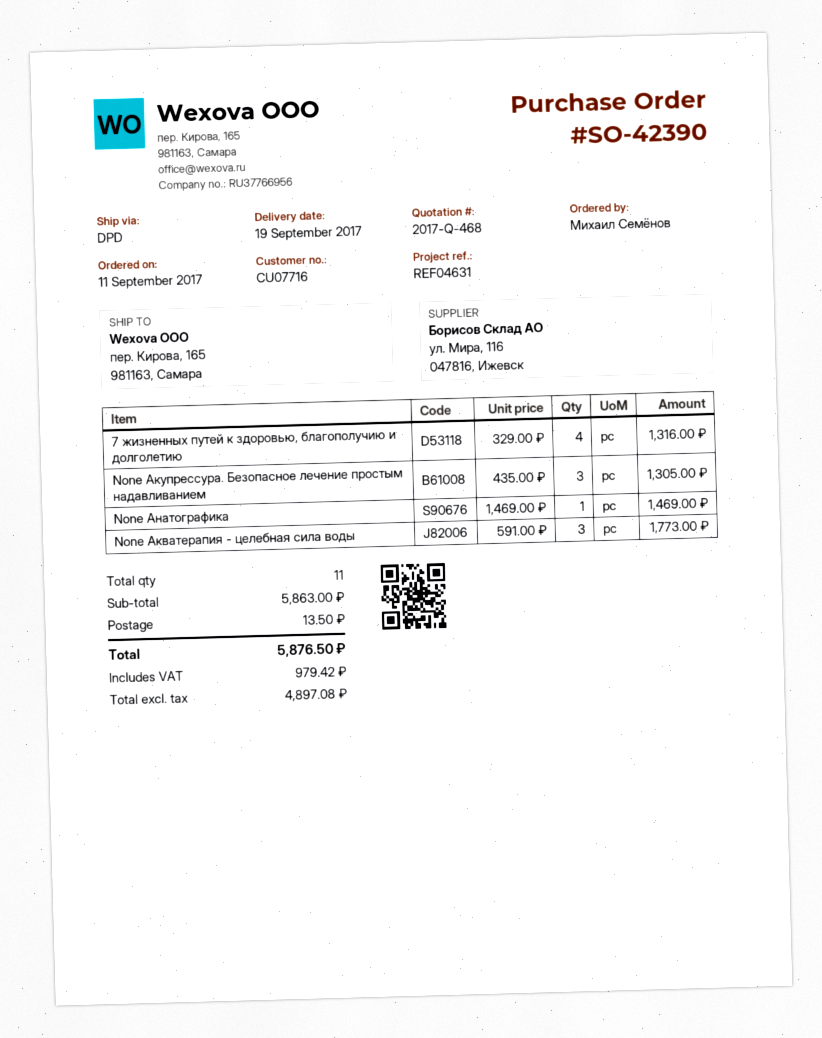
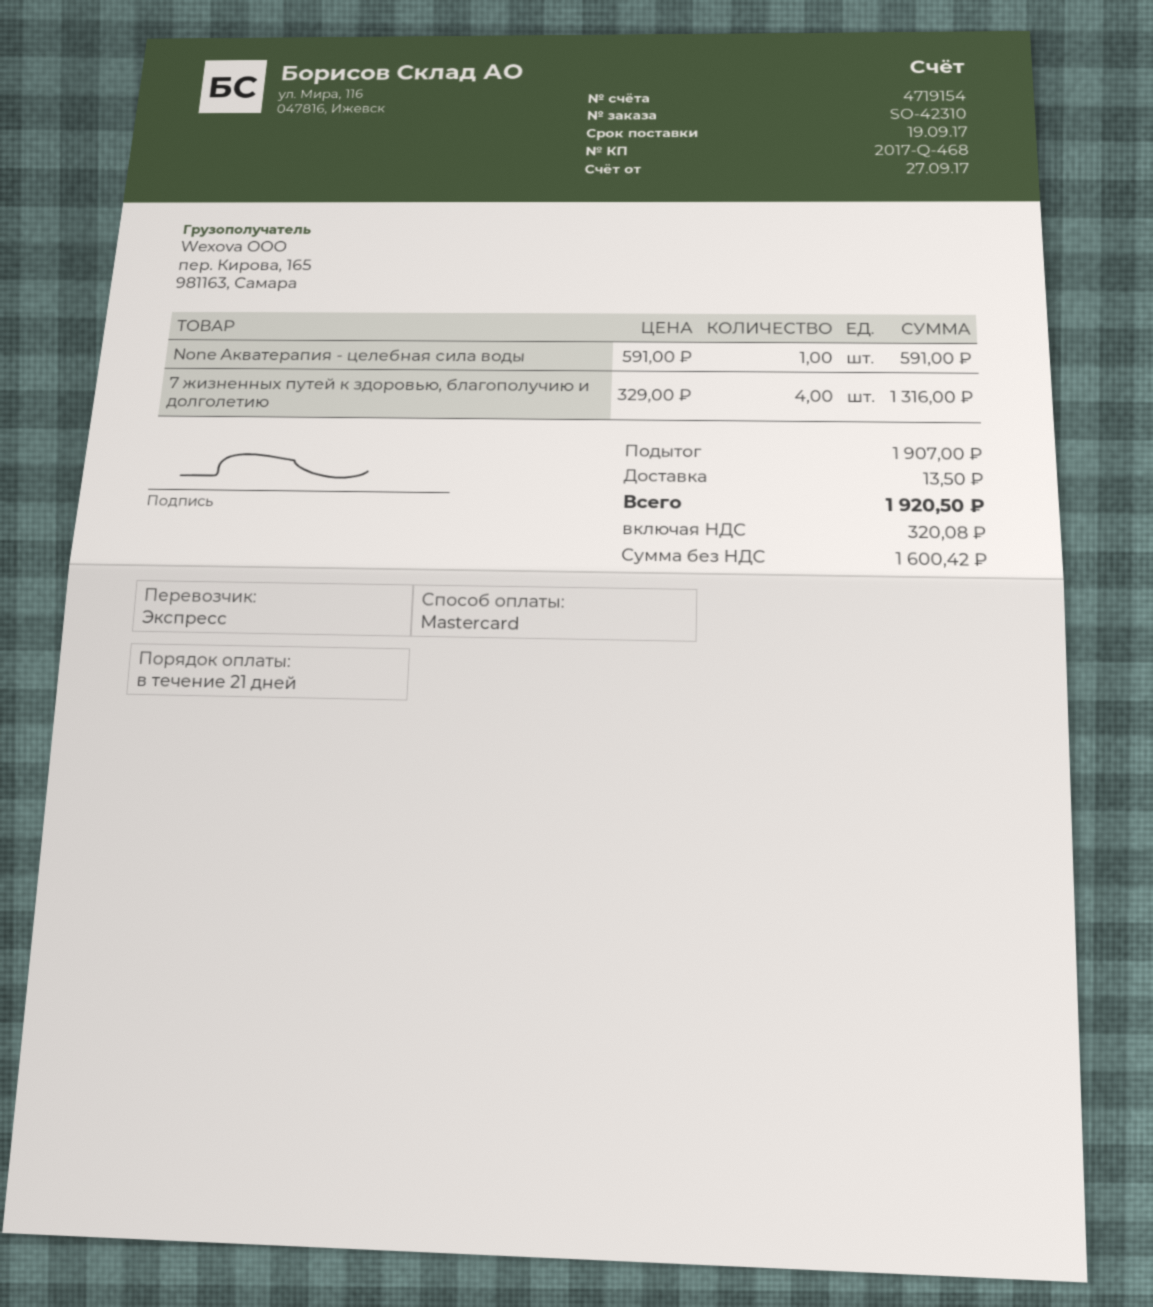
order number: SO-42390 -> SO-42310
shipping method: DPD -> express
None Акупрессура. Безопасное лечение простым надавливанием: 3 x 435.00 = 1305.00 -> none
None Анатографика: 1 x 1469.00 = 1469.00 -> none
None Акватерапия - целебная сила воды: 3 x 591.00 = 1773.00 -> 1 x 591.00 = 591.00
subtotal: 5863.00 -> 1907.00
net: 4897.08 -> 1600.42
tax: 979.42 -> 320.08
total: 5876.50 -> 1920.50

